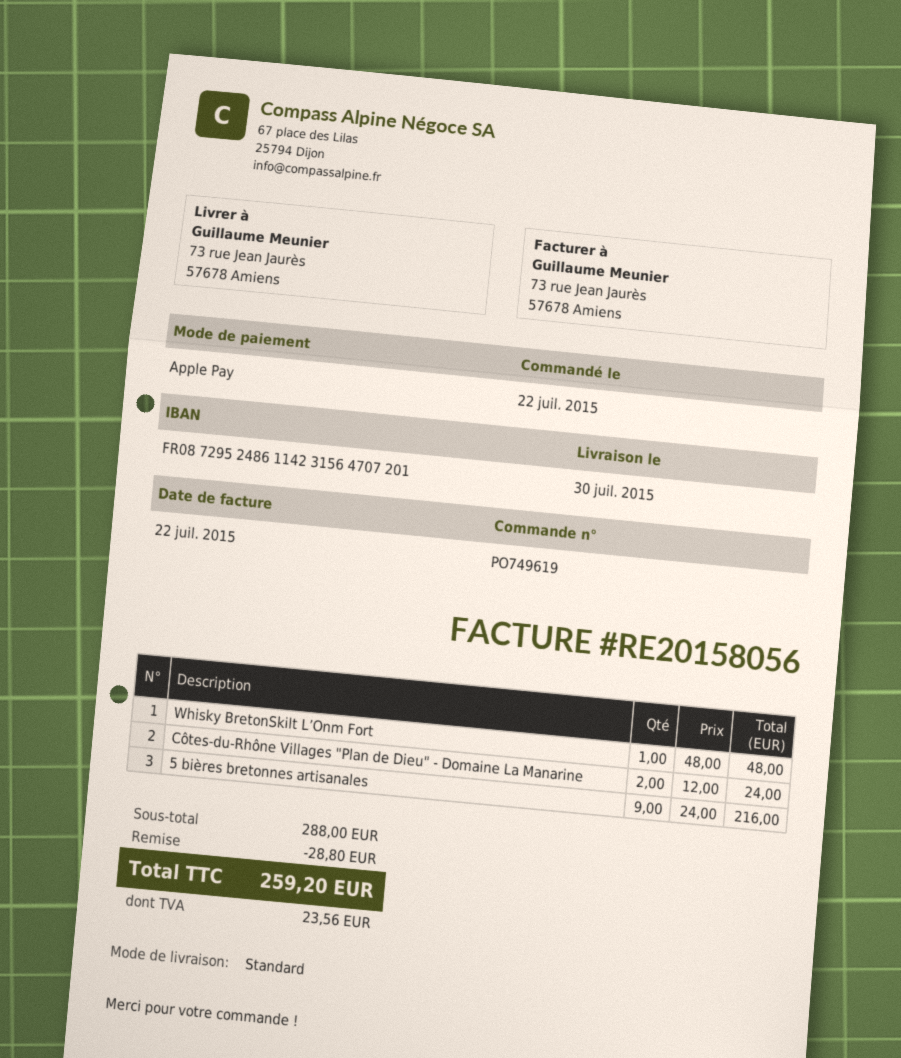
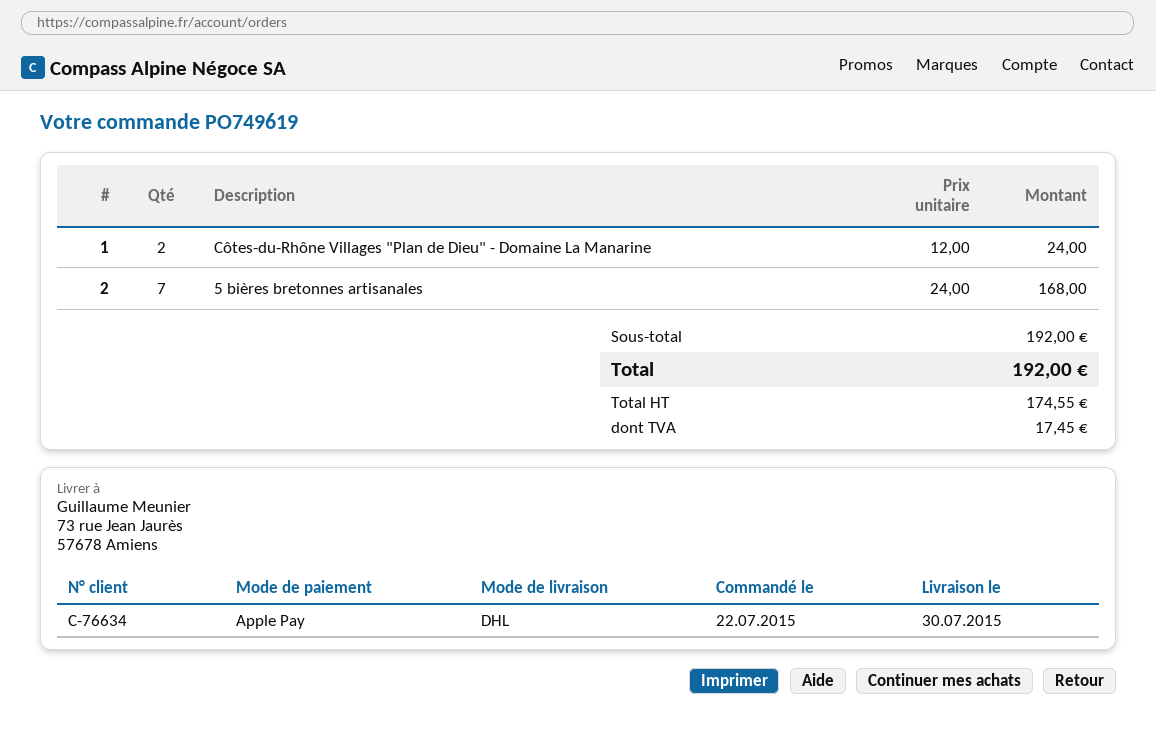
shipping method: standard -> DHL
Whisky BretonSkilt L’Onm Fort: 1 x 48.00 = 48.00 -> none
5 bières bretonnes artisanales: 9 x 24.00 = 216.00 -> 7 x 24.00 = 168.00
subtotal: 288.00 -> 192.00
discount: 28.80 -> none
tax: 23.56 -> 17.45
total: 259.20 -> 192.00

